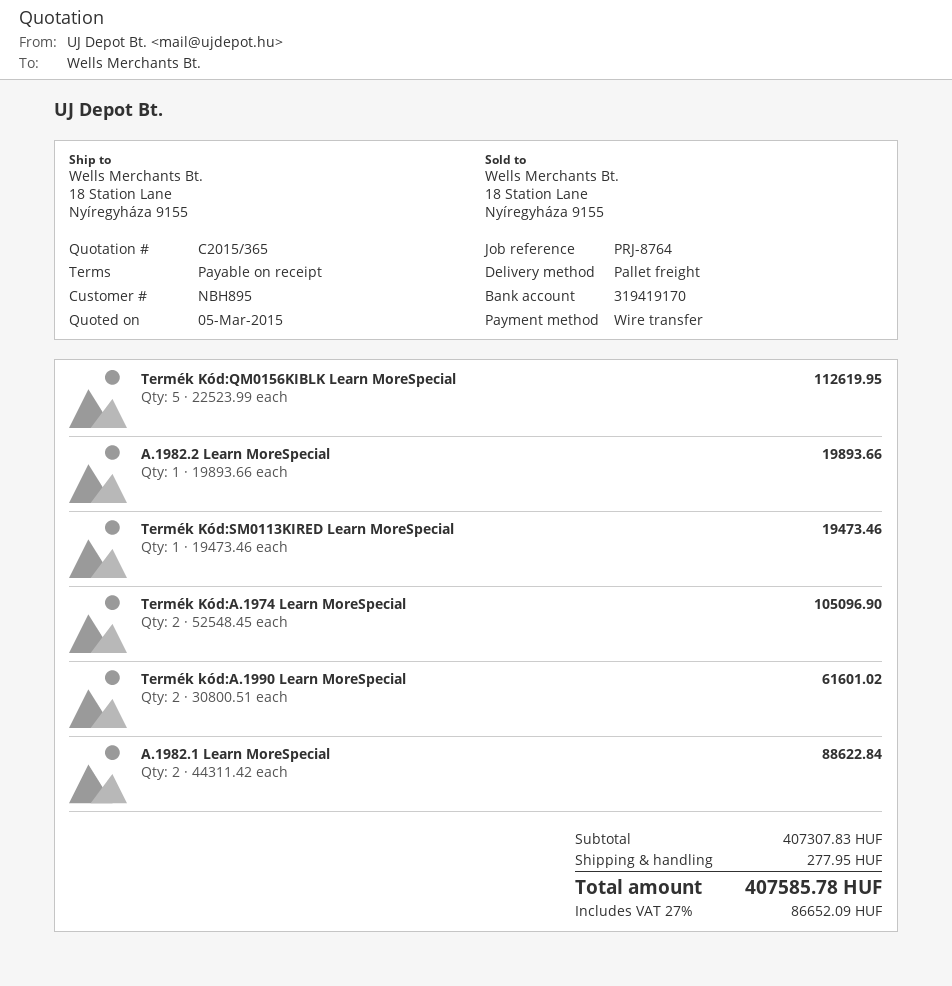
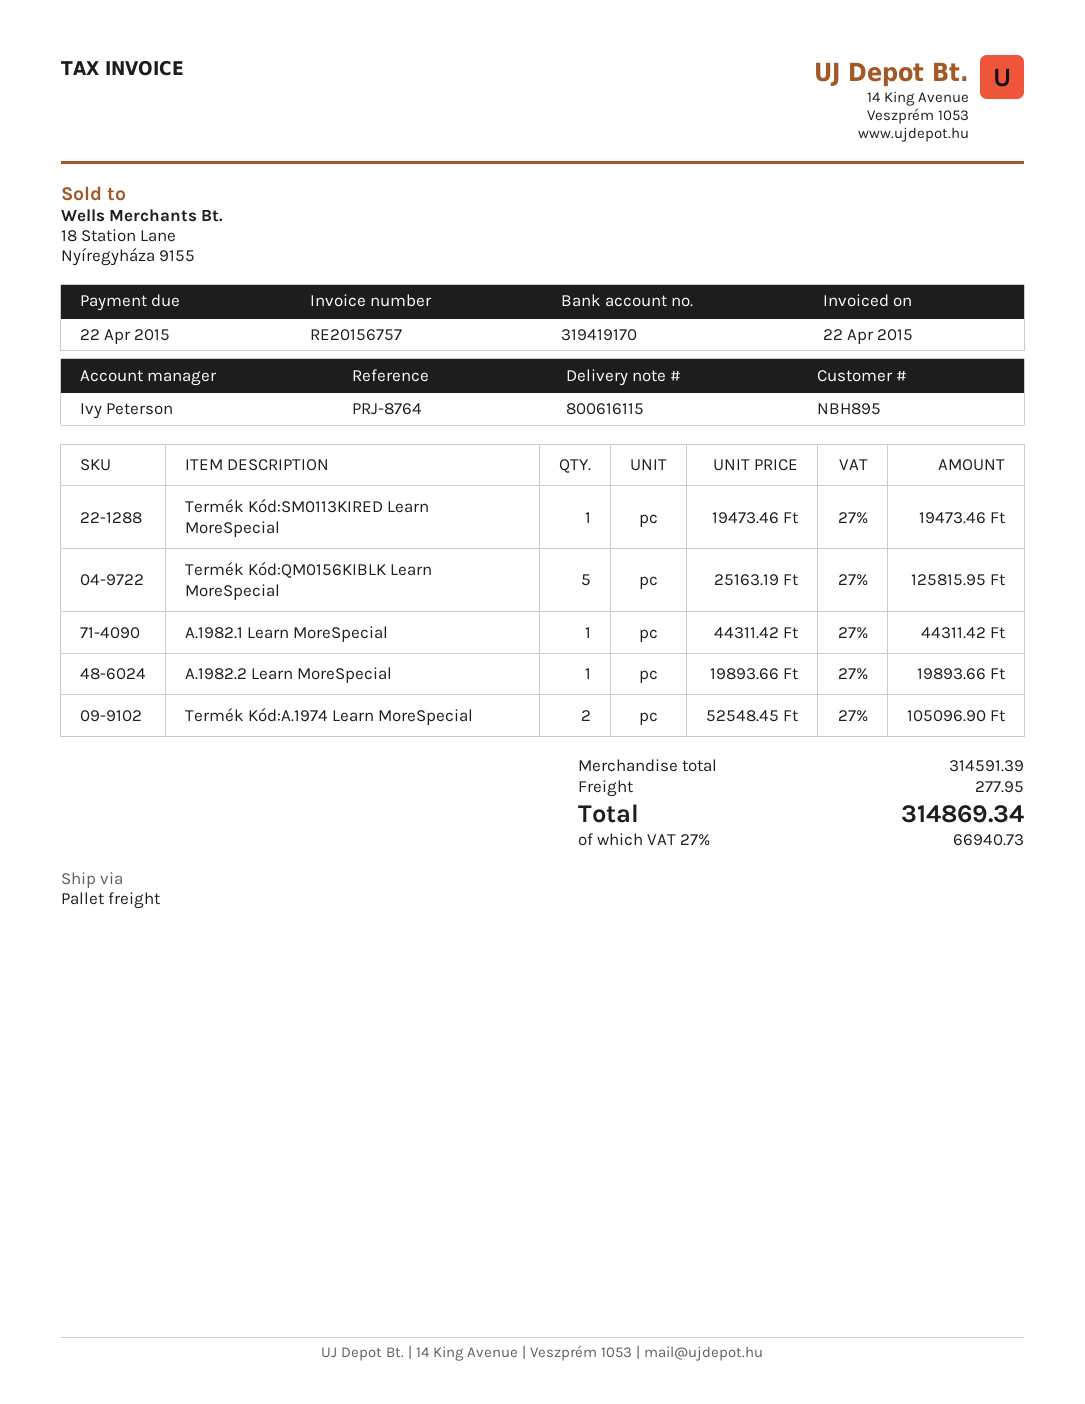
Termék Kód:QM0156KIBLK Learn MoreSpecial: 5 x 22523.99 = 112619.95 -> 5 x 25163.19 = 125815.95
Termék kód:A.1990 Learn MoreSpecial: 2 x 30800.51 = 61601.02 -> none
A.1982.1 Learn MoreSpecial: 2 x 44311.42 = 88622.84 -> 1 x 44311.42 = 44311.42
subtotal: 407307.83 -> 314591.39
tax: 27% = 86652.09 -> 27% = 66940.73
total: 407585.78 -> 314869.34

